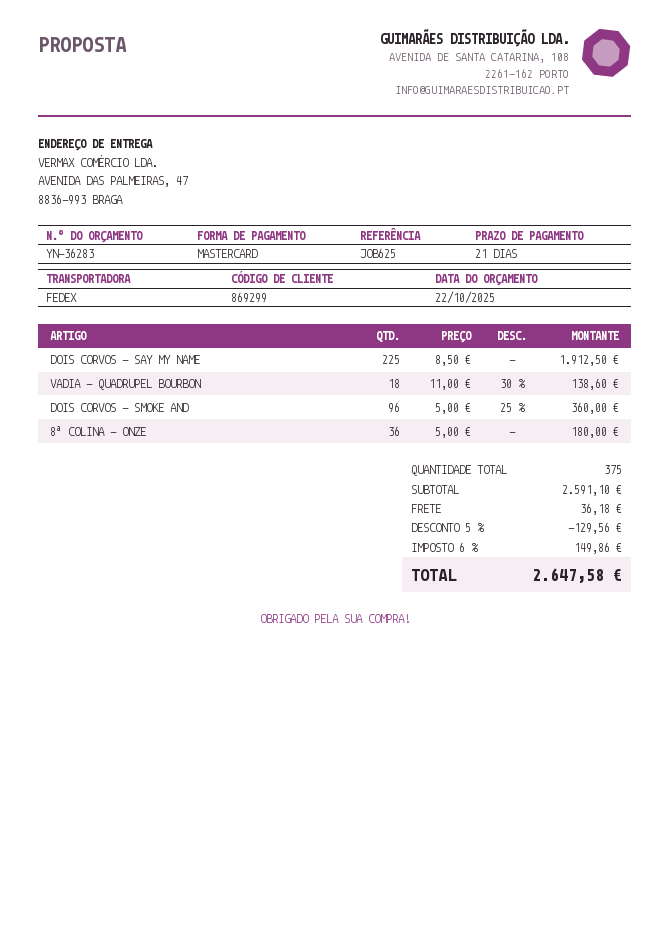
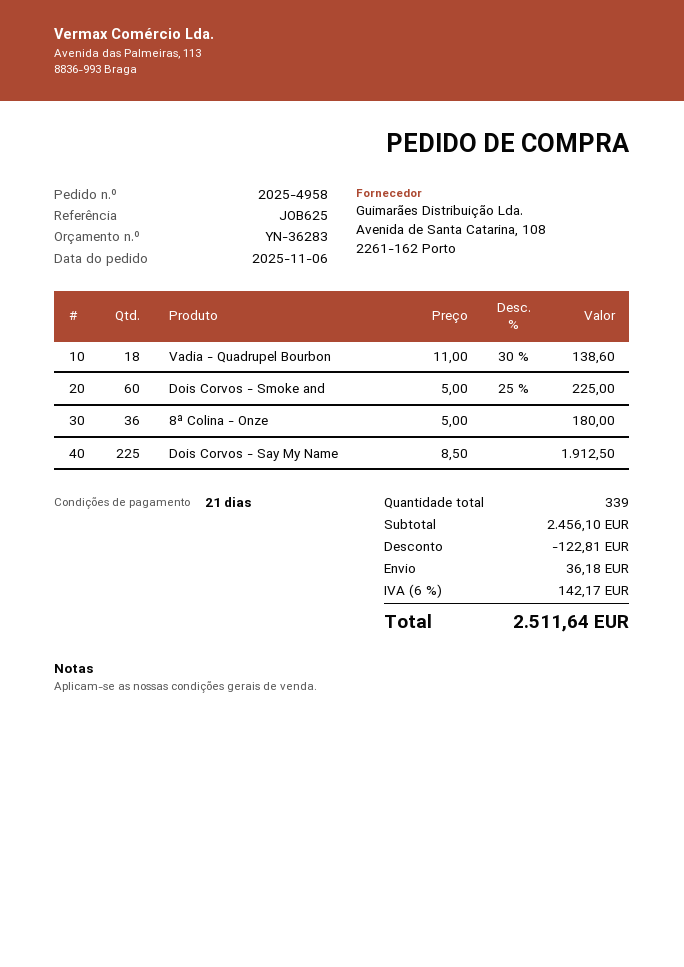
DOIS CORVOS - SMOKE AND: 96 x 5.00 - 25% = 360.00 -> 60 x 5.00 - 25% = 225.00
total quantity: 375 -> 339
subtotal: 2591.10 -> 2456.10
discount: 129.56 -> 122.81
tax: 6% = 149.86 -> 6% = 142.17
total: 2647.58 -> 2511.64

